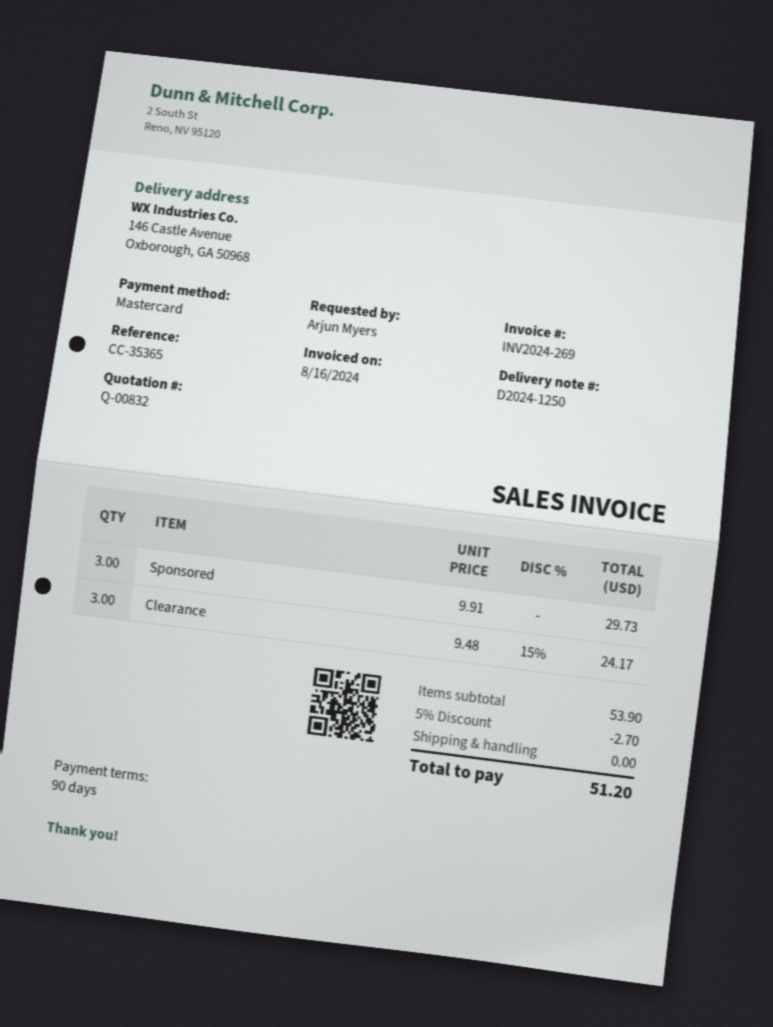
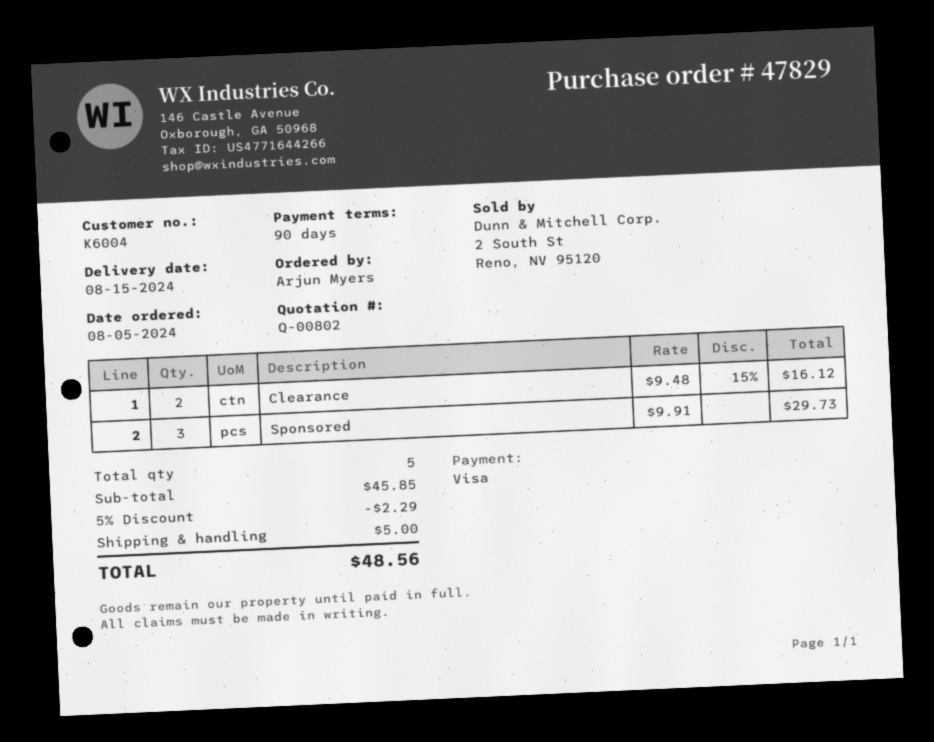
quote number: Q-00832 -> Q-00802
payment method: Mastercard -> Visa
Clearance: 3 x 9.48 - 15% = 24.17 -> 2 x 9.48 - 15% = 16.12
subtotal: 53.90 -> 45.85
discount: 5% = 2.70 -> 5% = 2.29
shipping: 0.00 -> 5.00
total: 51.20 -> 48.56

